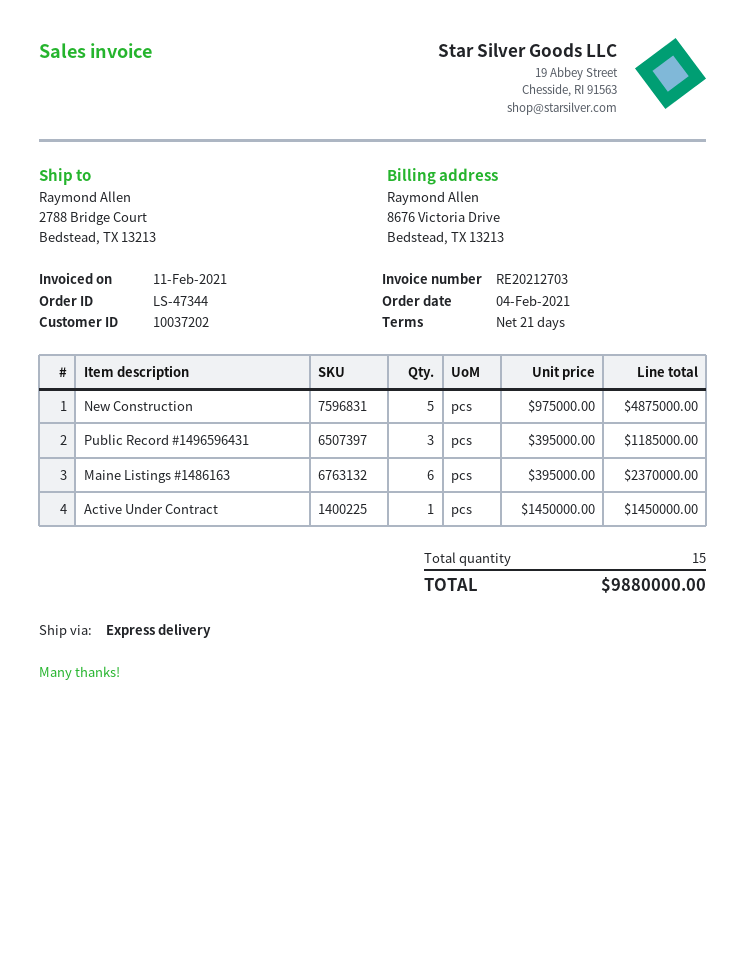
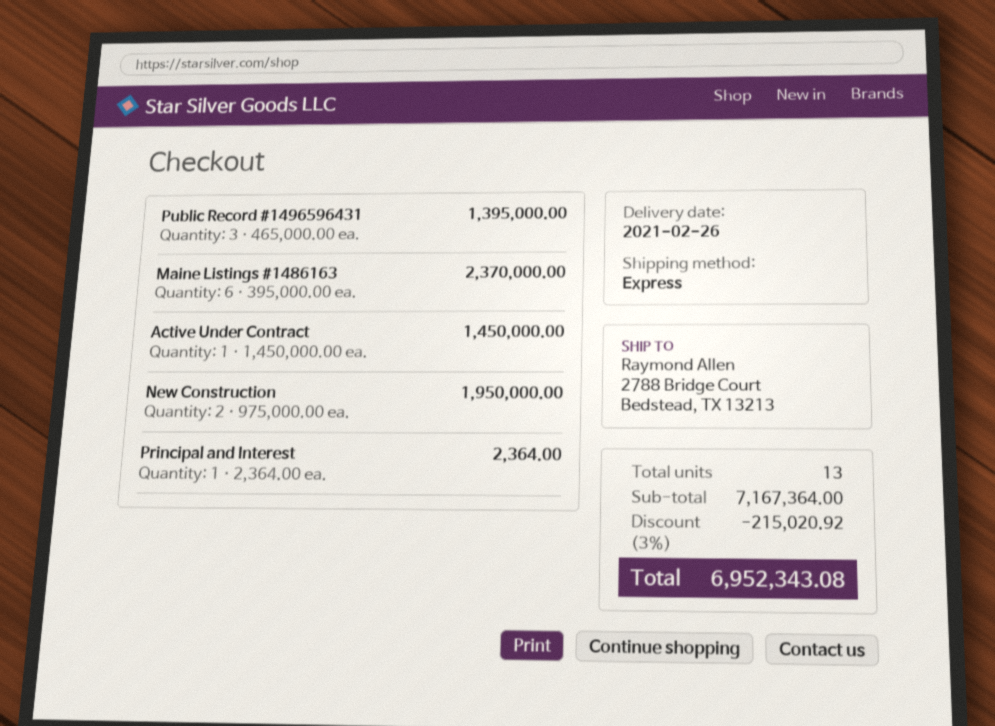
New Construction: 5 x 975000.00 = 4875000.00 -> 2 x 975000.00 = 1950000.00
Public Record #1496596431: 3 x 395000.00 = 1185000.00 -> 3 x 465000.00 = 1395000.00
Principal and Interest: none -> 1 x 2364.00 = 2364.00
total quantity: 15 -> 13
discount: none -> 3% = 215020.92
total: 9880000.00 -> 6952343.08

